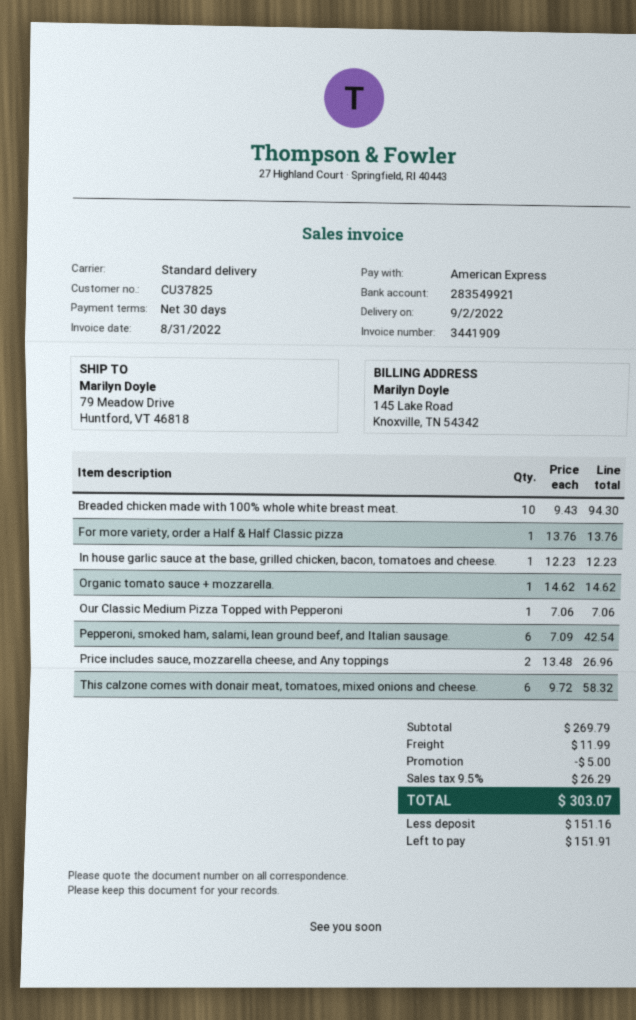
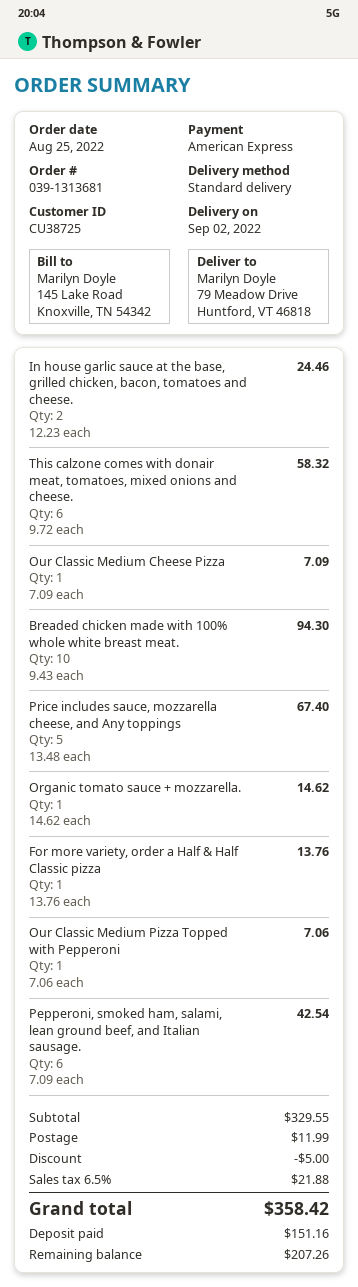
customer number: CU37825 -> CU38725
In house garlic sauce at the base, grilled chicken, bacon, tomatoes and cheese.: 1 x 12.23 = 12.23 -> 2 x 12.23 = 24.46
Price includes sauce, mozzarella cheese, and Any toppings: 2 x 13.48 = 26.96 -> 5 x 13.48 = 67.40
Our Classic Medium Cheese Pizza: none -> 1 x 7.09 = 7.09
subtotal: 269.79 -> 329.55
tax: 9.5% = 26.29 -> 6.5% = 21.88
total: 303.07 -> 358.42
balance: 151.91 -> 207.26

